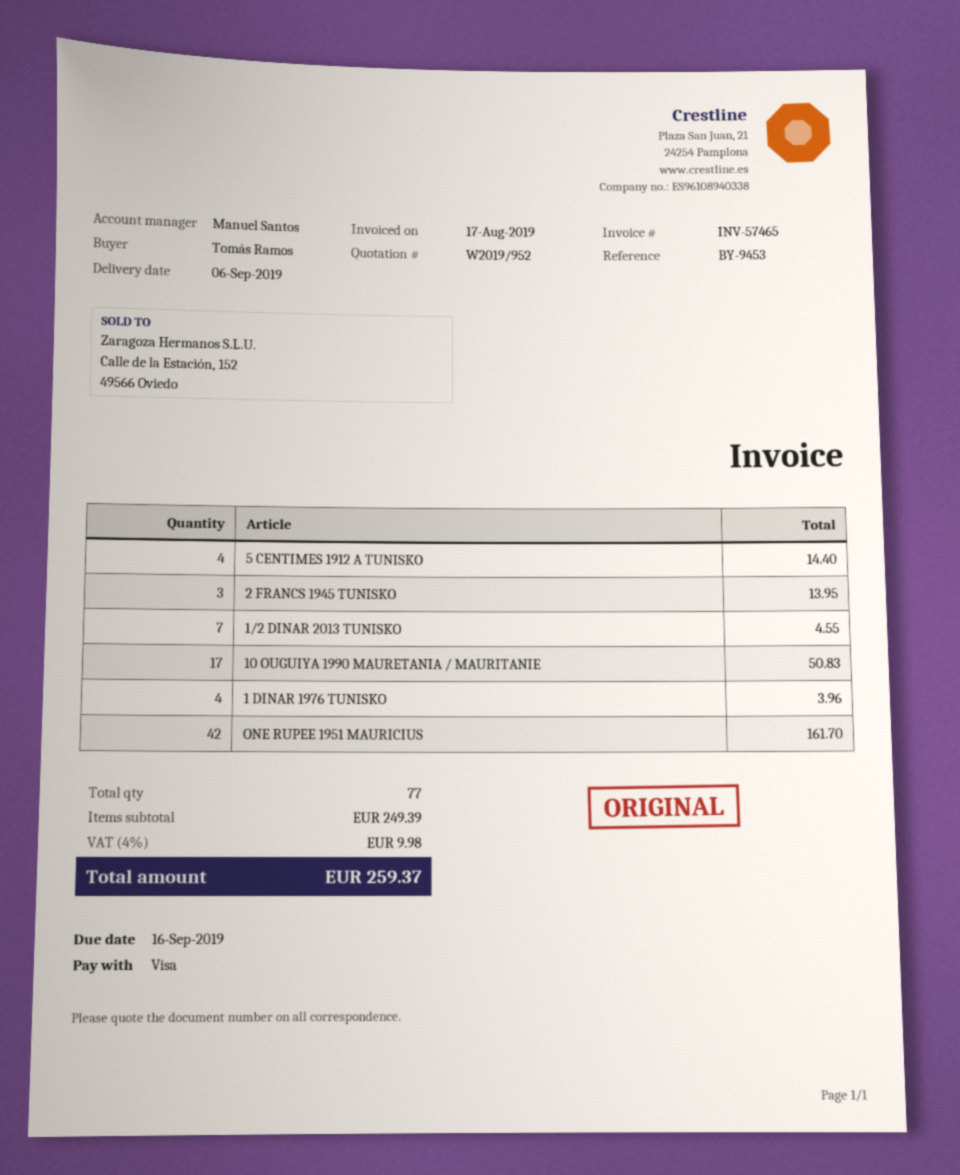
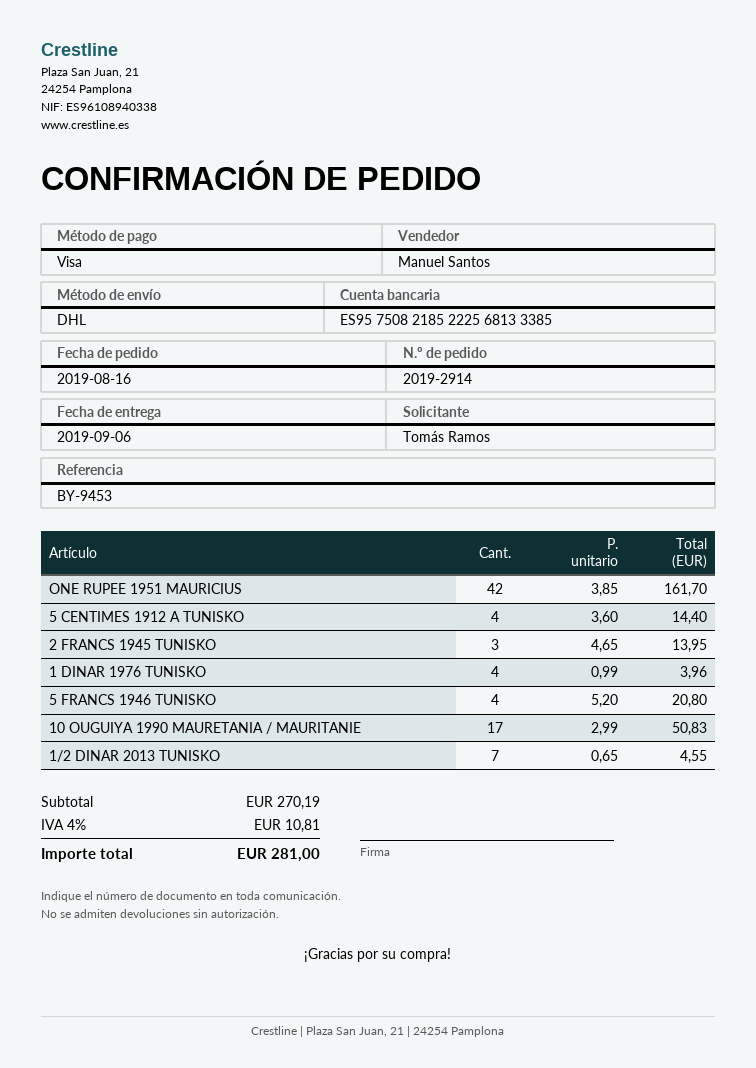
5 FRANCS 1946 TUNISKO: none -> 4 for 20.80
subtotal: 249.39 -> 270.19
tax: 4% = 9.98 -> 4% = 10.81
total: 259.37 -> 281.00

